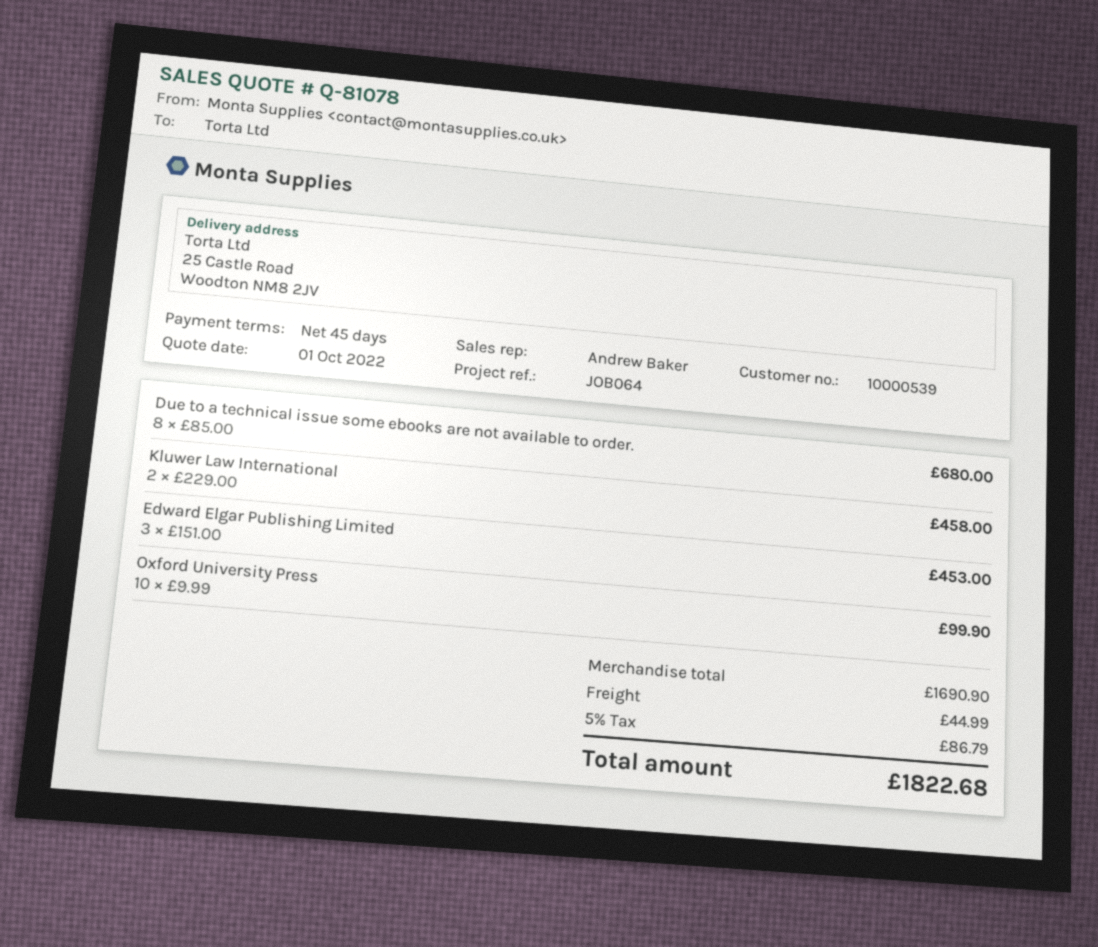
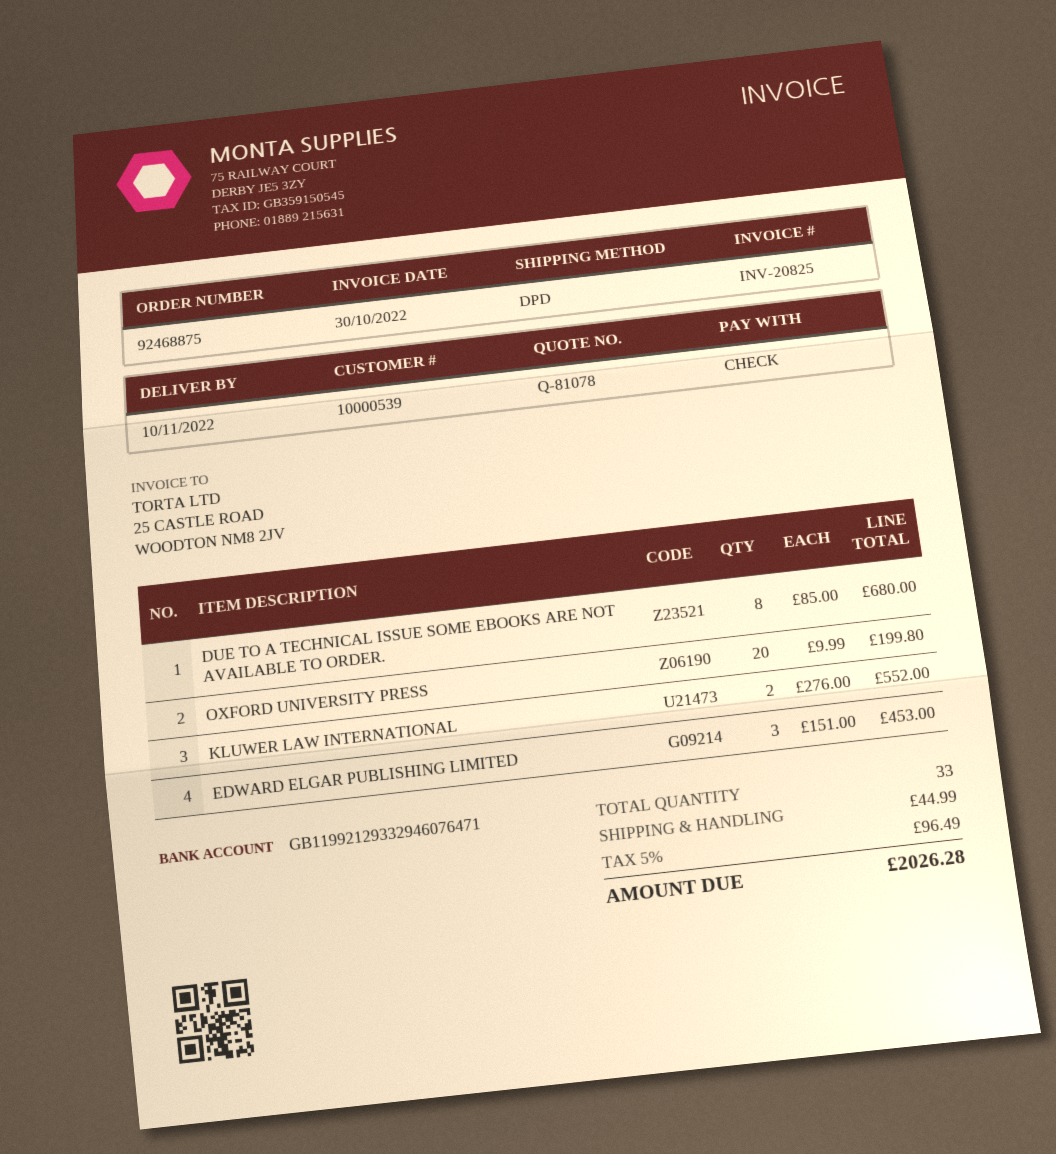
Kluwer Law International: 2 x 229.00 = 458.00 -> 2 x 276.00 = 552.00
Oxford University Press: 10 x 9.99 = 99.90 -> 20 x 9.99 = 199.80
tax: 5% = 86.79 -> 5% = 96.49
total: 1822.68 -> 2026.28

